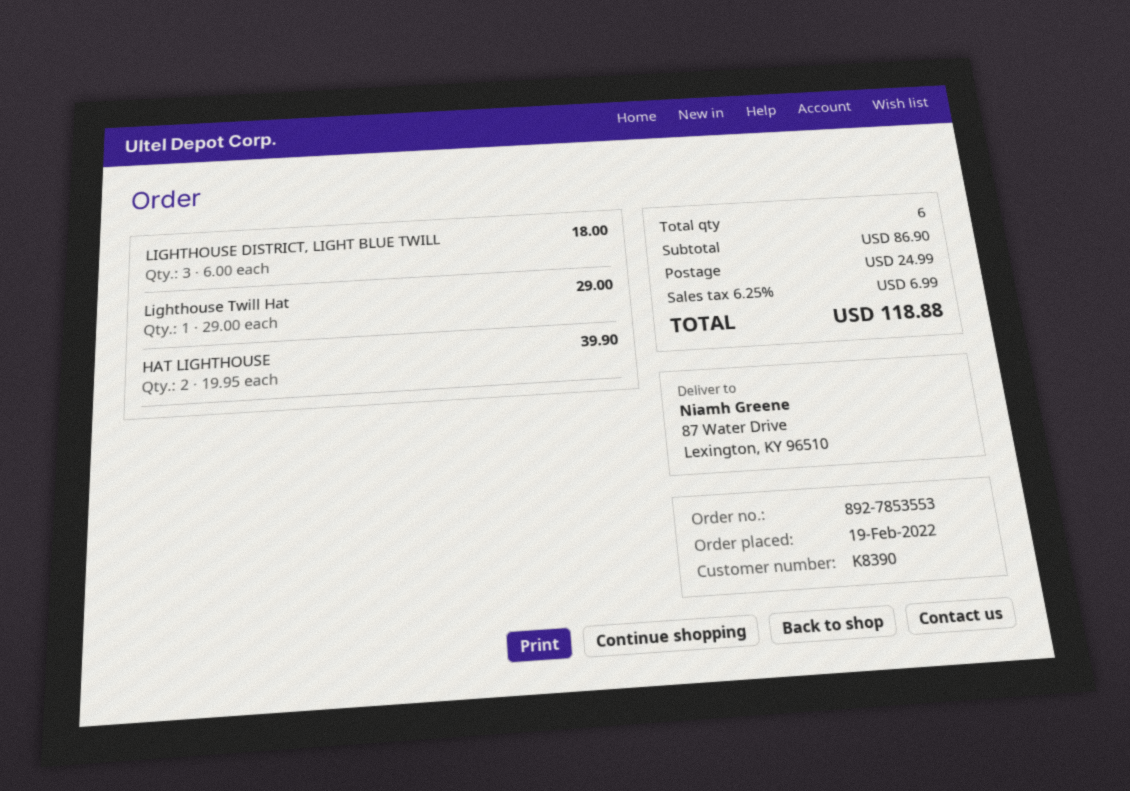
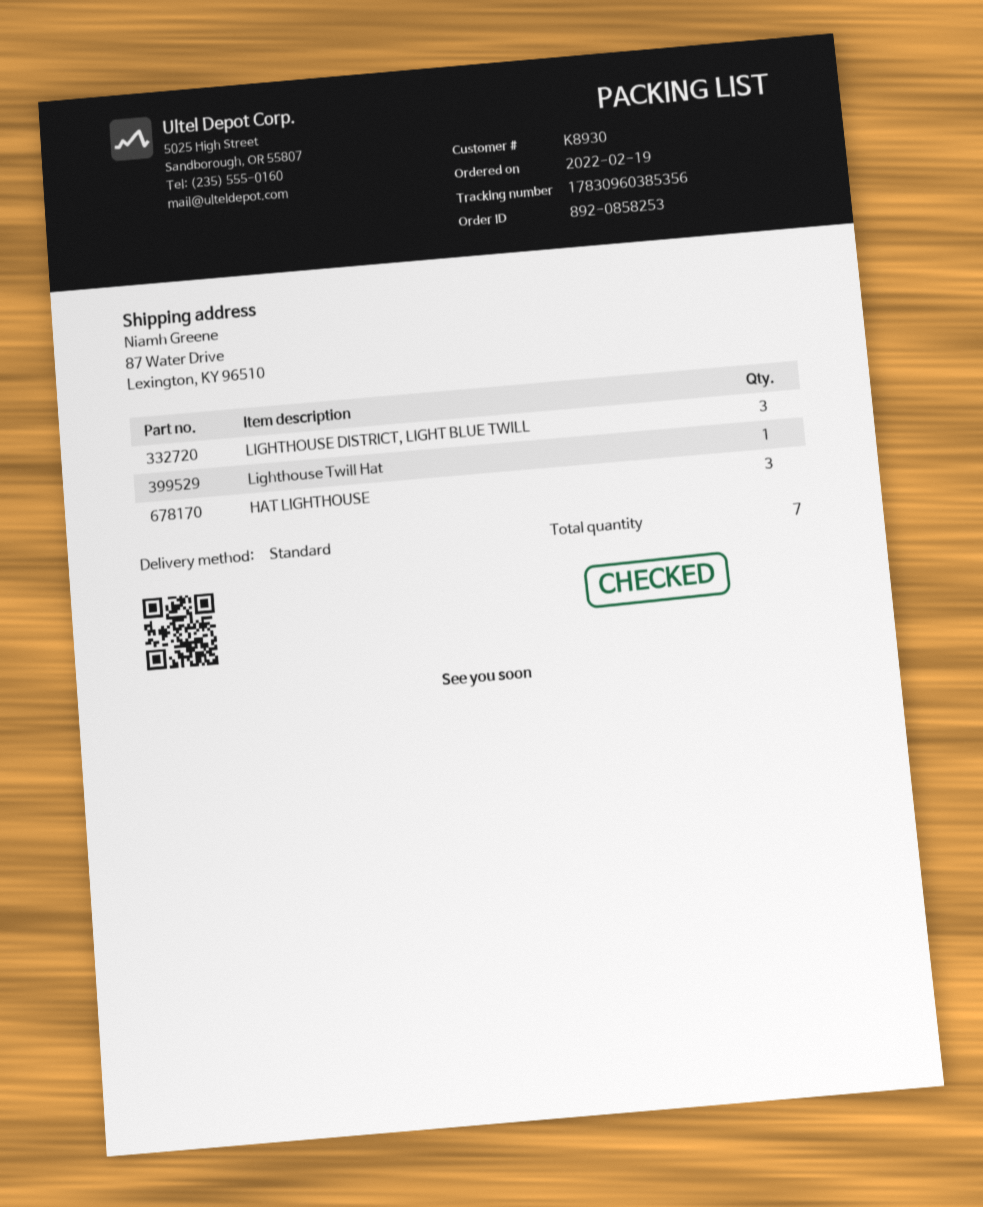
order number: 892-7853553 -> 892-0858253
customer number: K8390 -> K8930
HAT LIGHTHOUSE: 2 -> 3
total quantity: 6 -> 7

